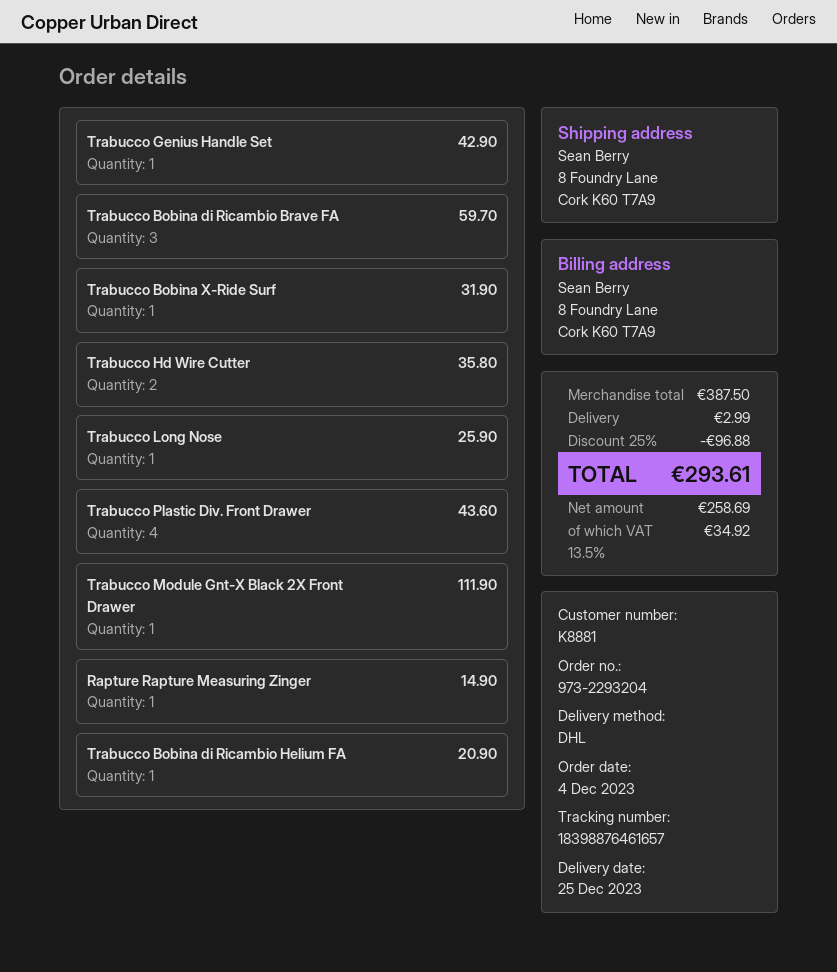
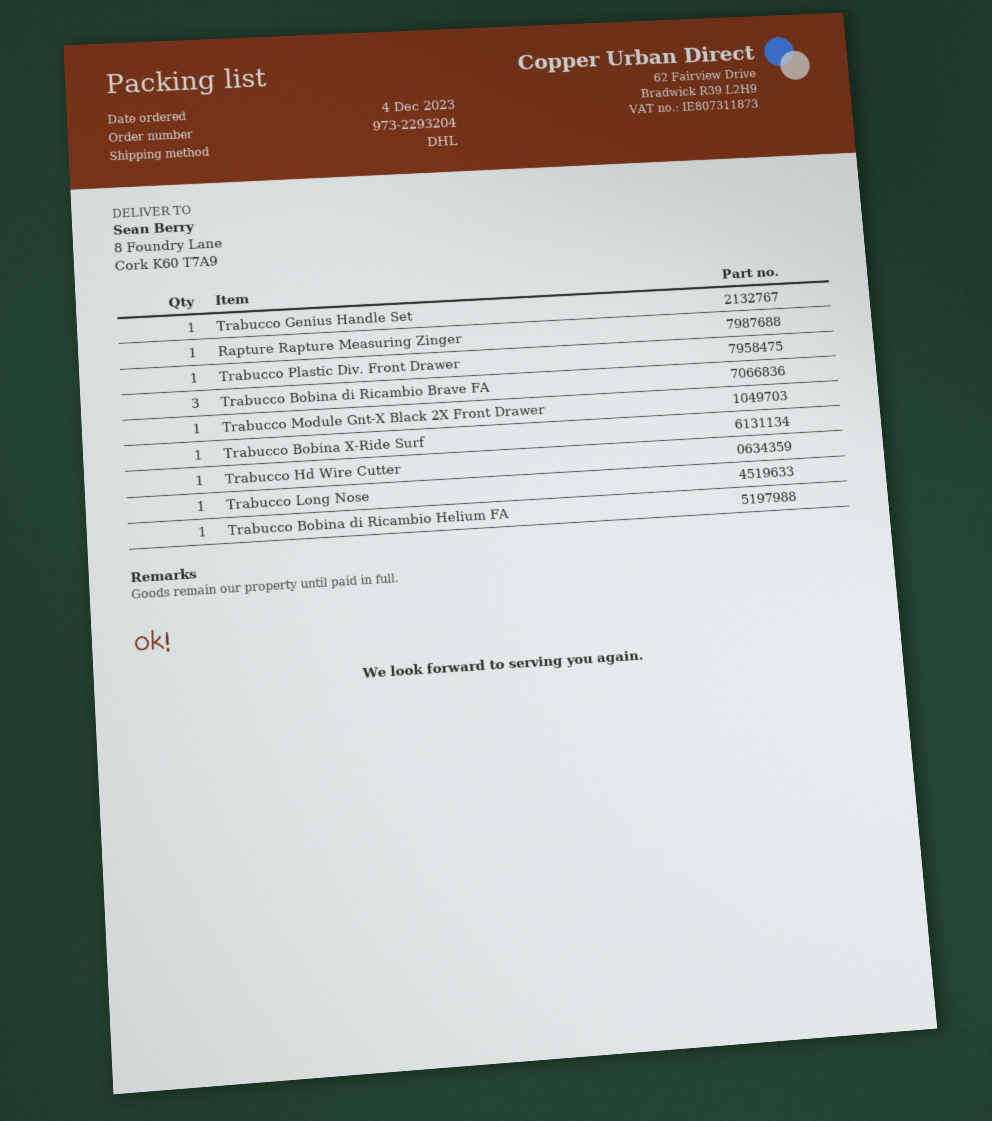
Trabucco Hd Wire Cutter: 2 -> 1
Trabucco Plastic Div. Front Drawer: 4 -> 1

